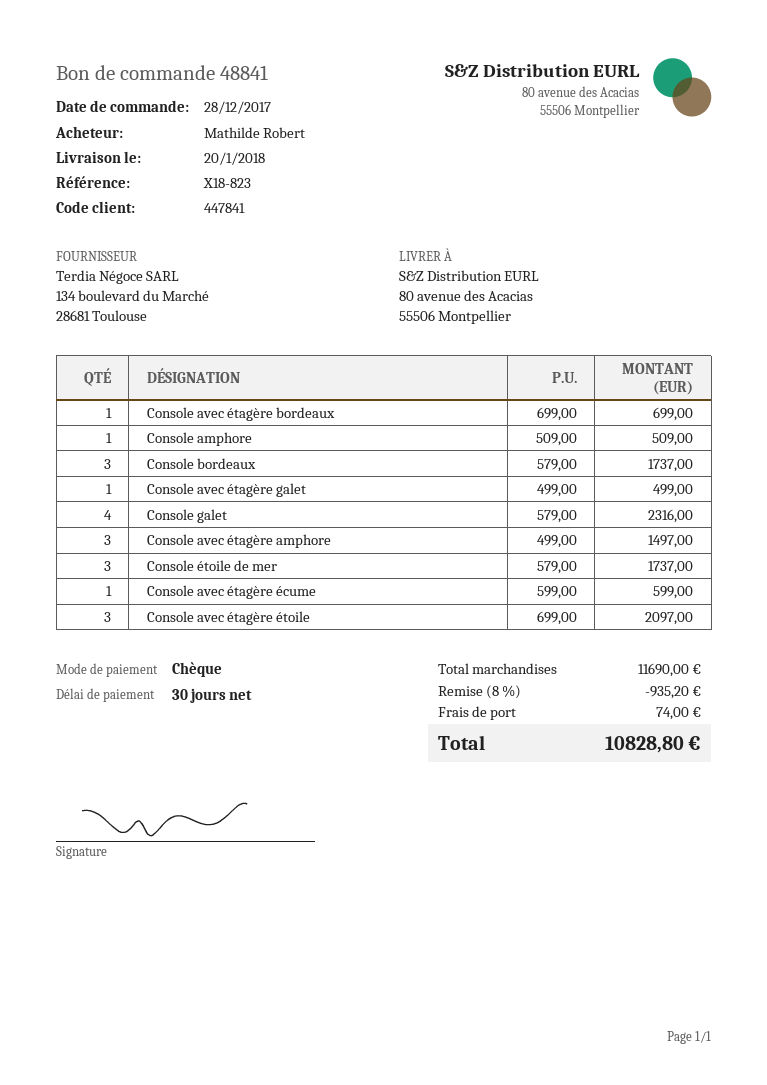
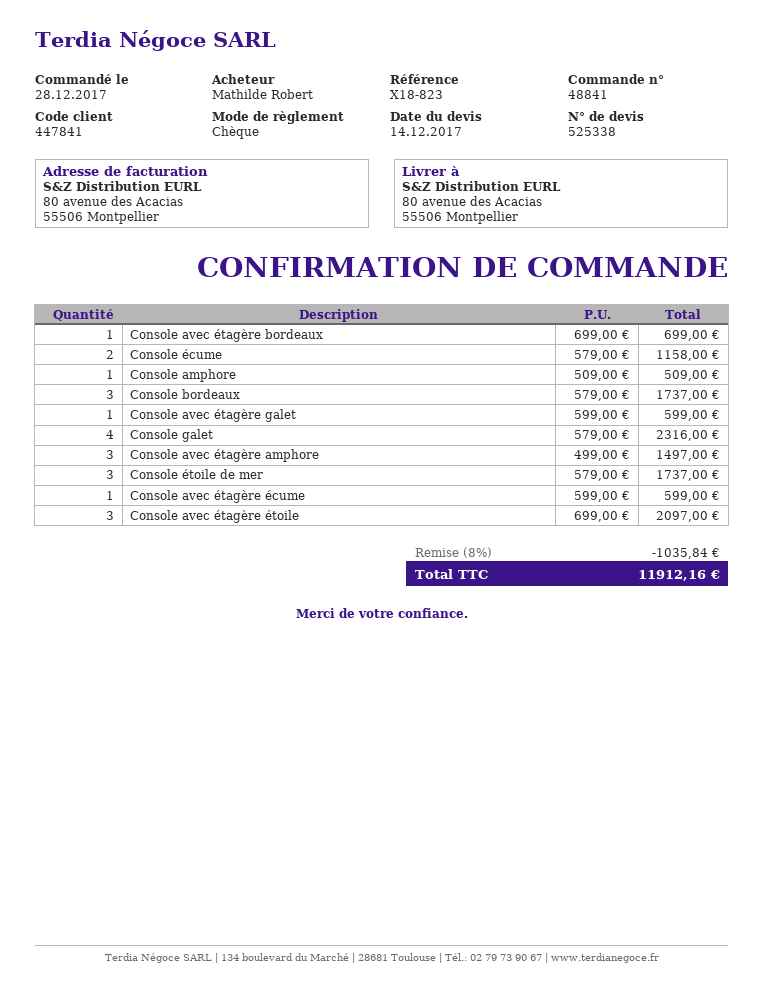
Console avec étagère galet: 1 x 499.00 = 499.00 -> 1 x 599.00 = 599.00
Console écume: none -> 2 x 579.00 = 1158.00
discount: 8% = 935.20 -> 8% = 1035.84
shipping: 74.00 -> none
total: 10828.80 -> 11912.16

